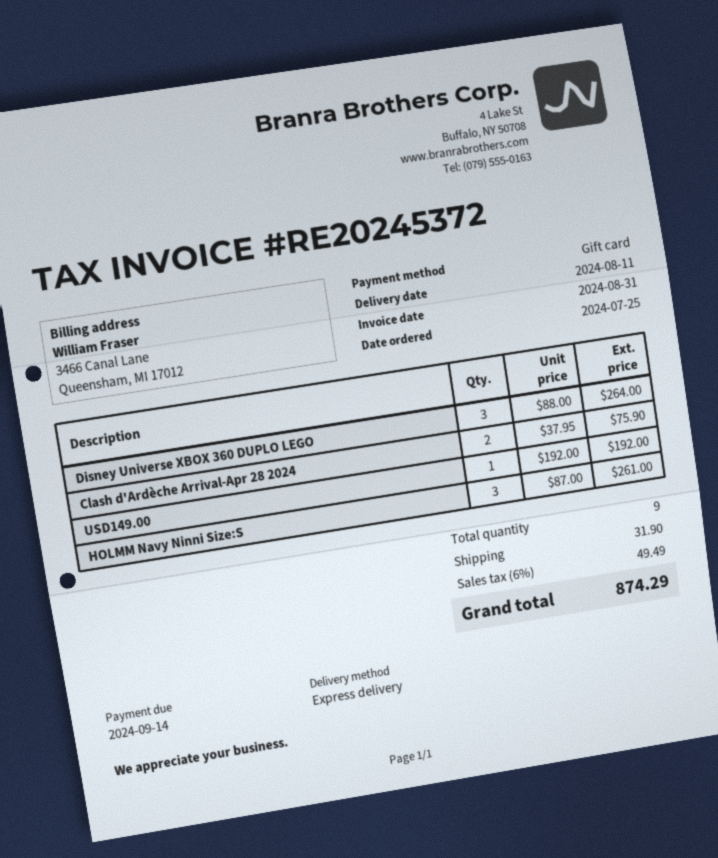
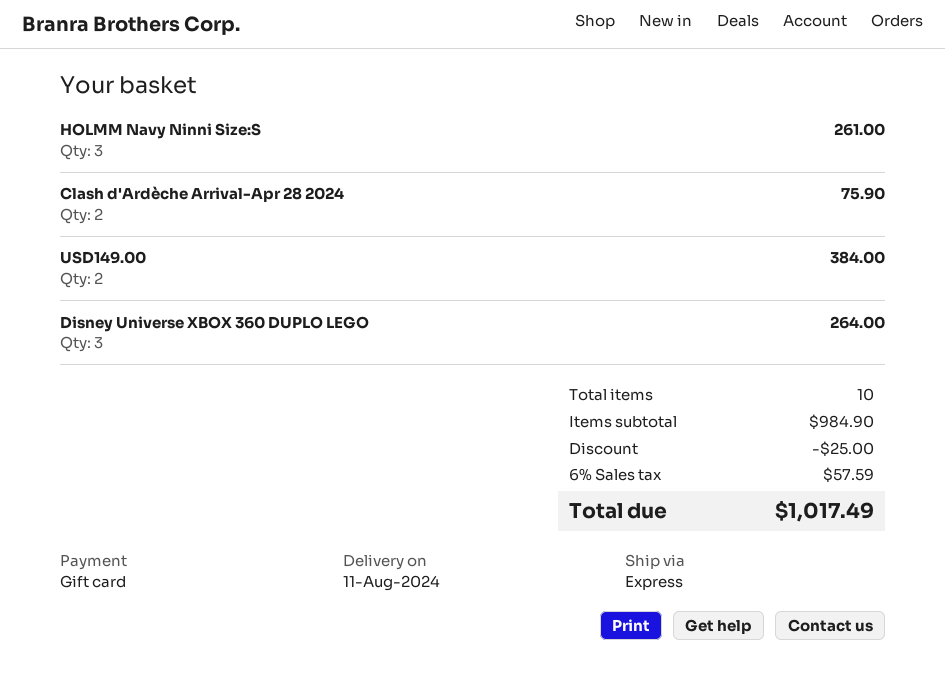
USD149.00: 1 for 192.00 -> 2 for 384.00
total quantity: 9 -> 10
discount: none -> 25.00
shipping: 31.90 -> none
tax: 6% = 49.49 -> 6% = 57.59
total: 874.29 -> 1017.49

